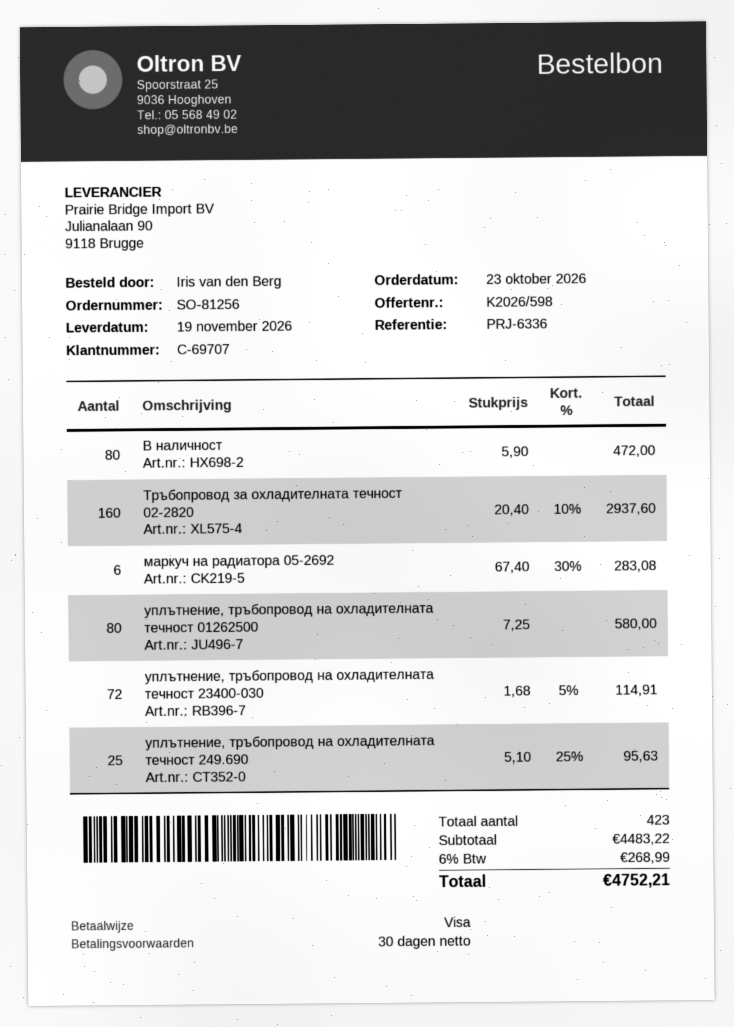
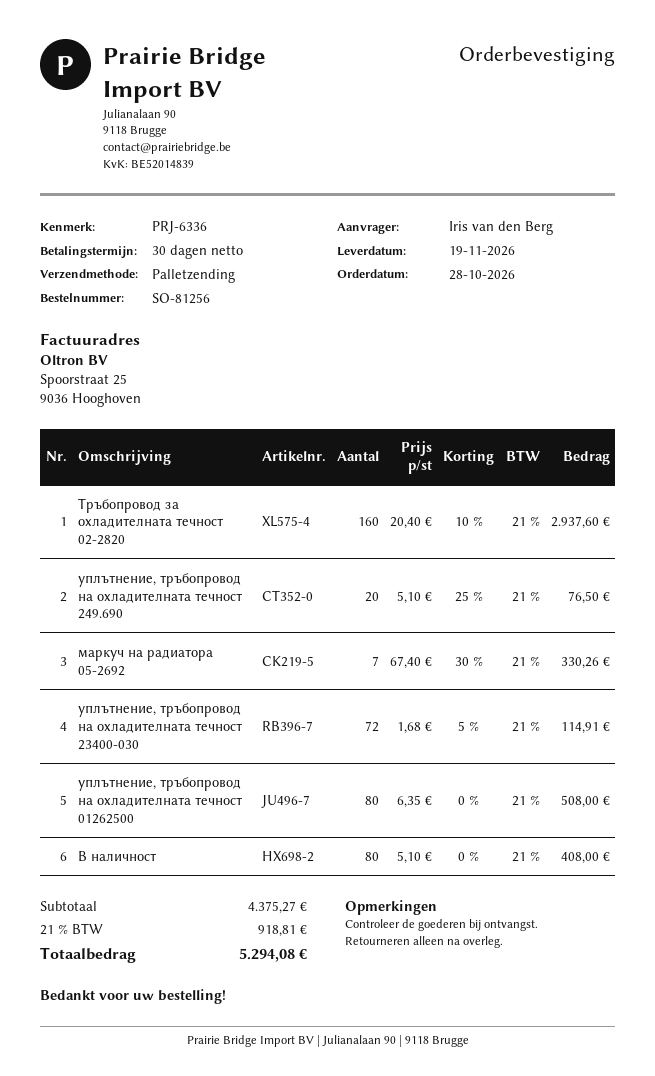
order date: 2026-10-23 -> 2026-10-28
В наличност: 80 x 5.90 = 472.00 -> 80 x 5.10 = 408.00
маркуч на радиатора 05-2692: 6 x 67.40 - 30% = 283.08 -> 7 x 67.40 - 30% = 330.26
уплътнение, тръбопровод на охладителната течност 01262500: 80 x 7.25 = 580.00 -> 80 x 6.35 = 508.00
уплътнение, тръбопровод на охладителната течност 249.690: 25 x 5.10 - 25% = 95.63 -> 20 x 5.10 - 25% = 76.50
subtotal: 4483.22 -> 4375.27
tax: 6% = 268.99 -> 21% = 918.81
total: 4752.21 -> 5294.08

